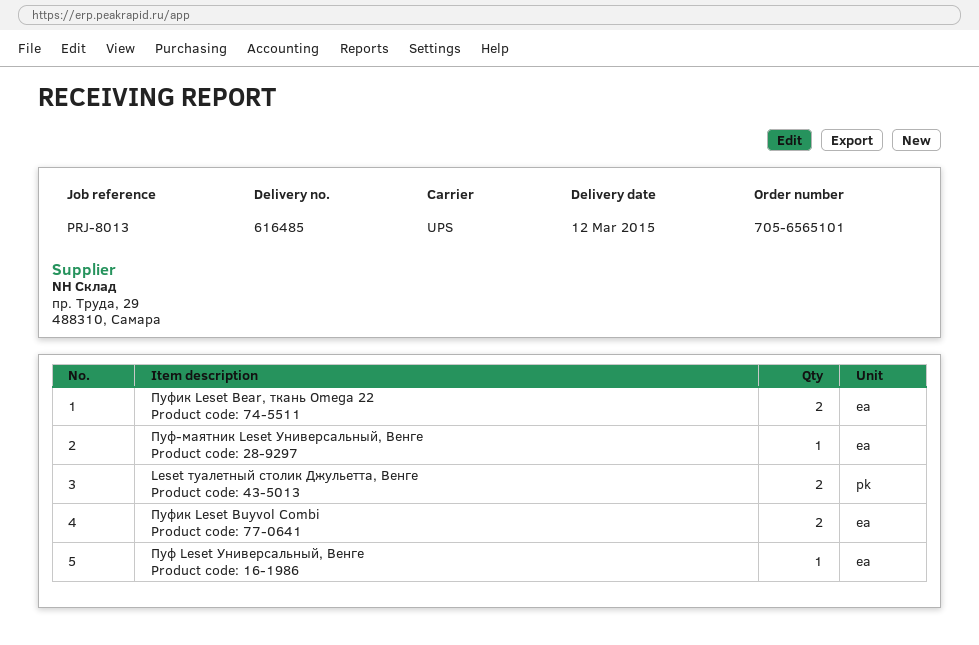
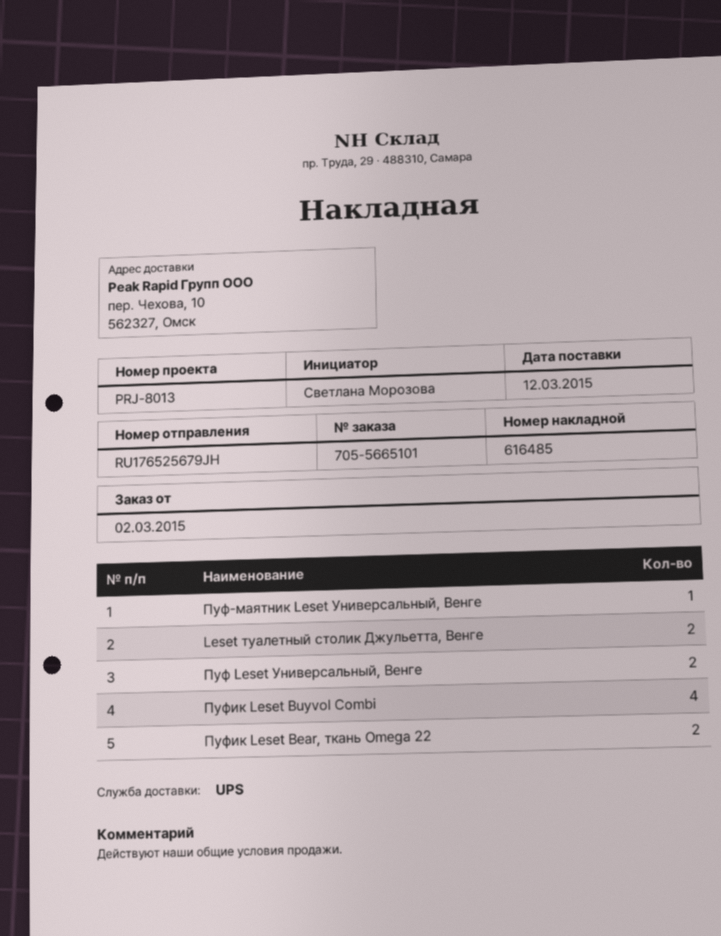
order number: 705-6565101 -> 705-5665101
Пуфик Leset Buyvol Combi: 2 -> 4
Пуф Leset Универсальный, Венге: 1 -> 2

